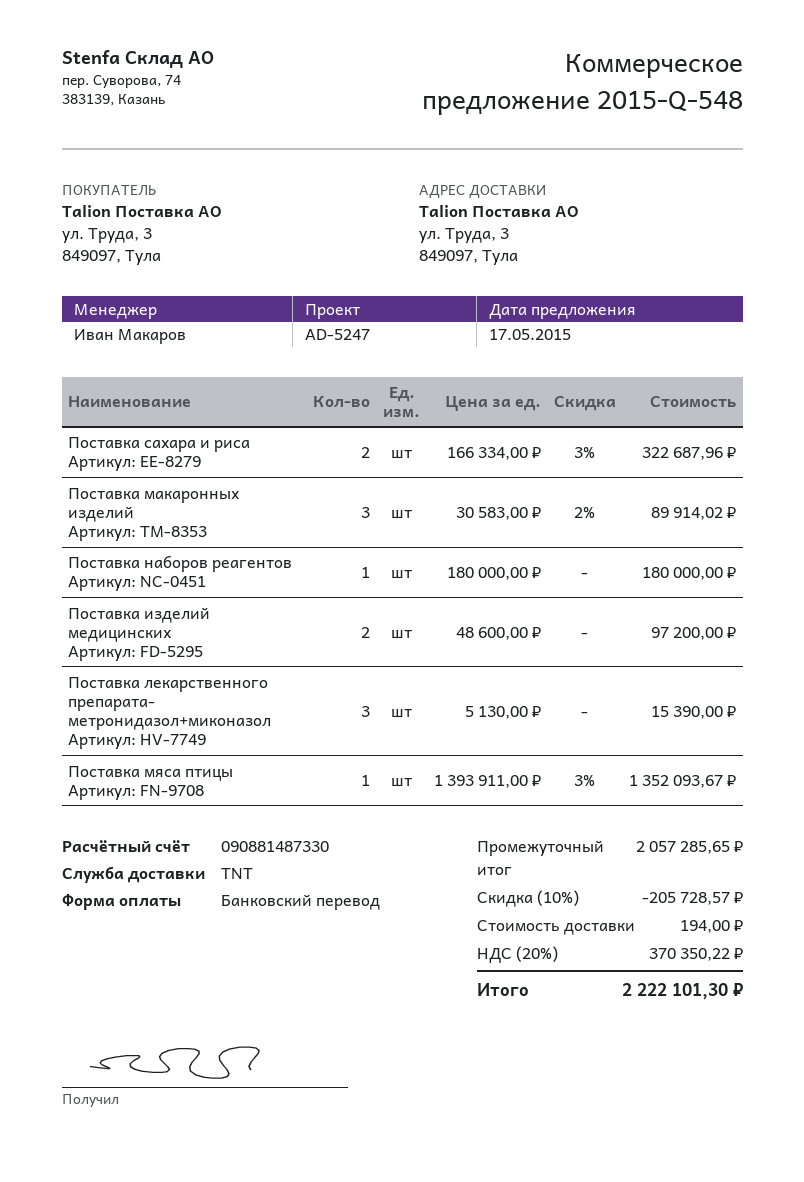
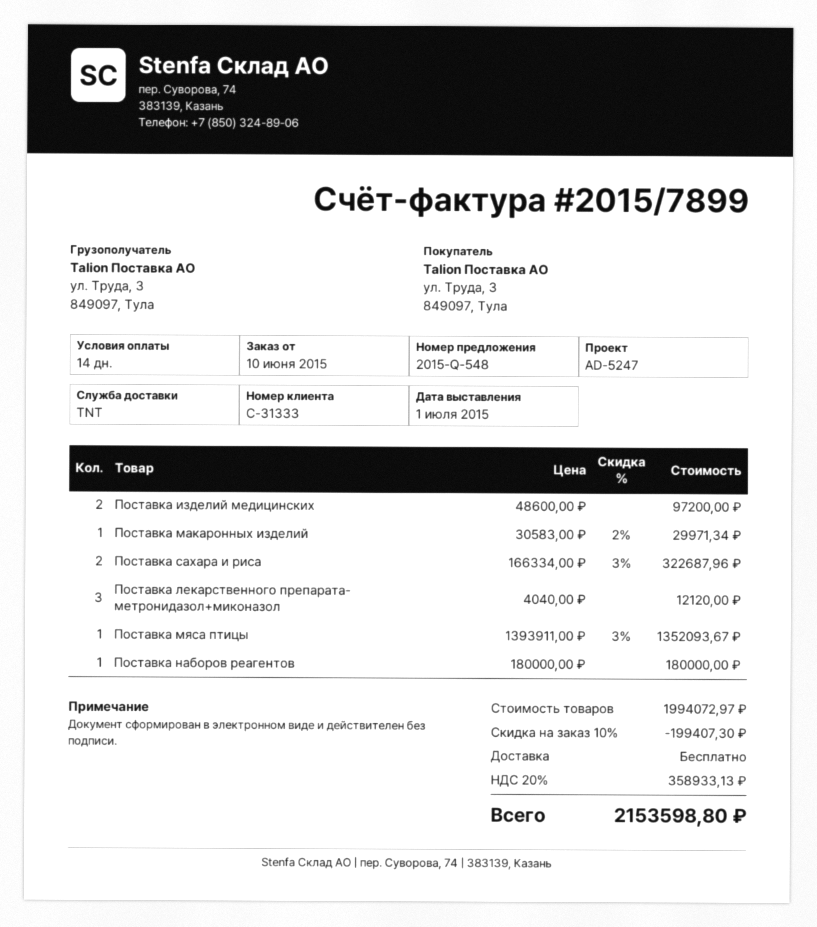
Поставка макаронных изделий: 3 x 30583.00 - 2% = 89914.02 -> 1 x 30583.00 - 2% = 29971.34
Поставка лекарственного препарата- метронидазол+миконазол: 3 x 5130.00 = 15390.00 -> 3 x 4040.00 = 12120.00
subtotal: 2057285.65 -> 1994072.97
discount: 10% = 205728.57 -> 10% = 199407.30
shipping: 194.00 -> 0.00
tax: 20% = 370350.22 -> 20% = 358933.13
total: 2222101.30 -> 2153598.80

